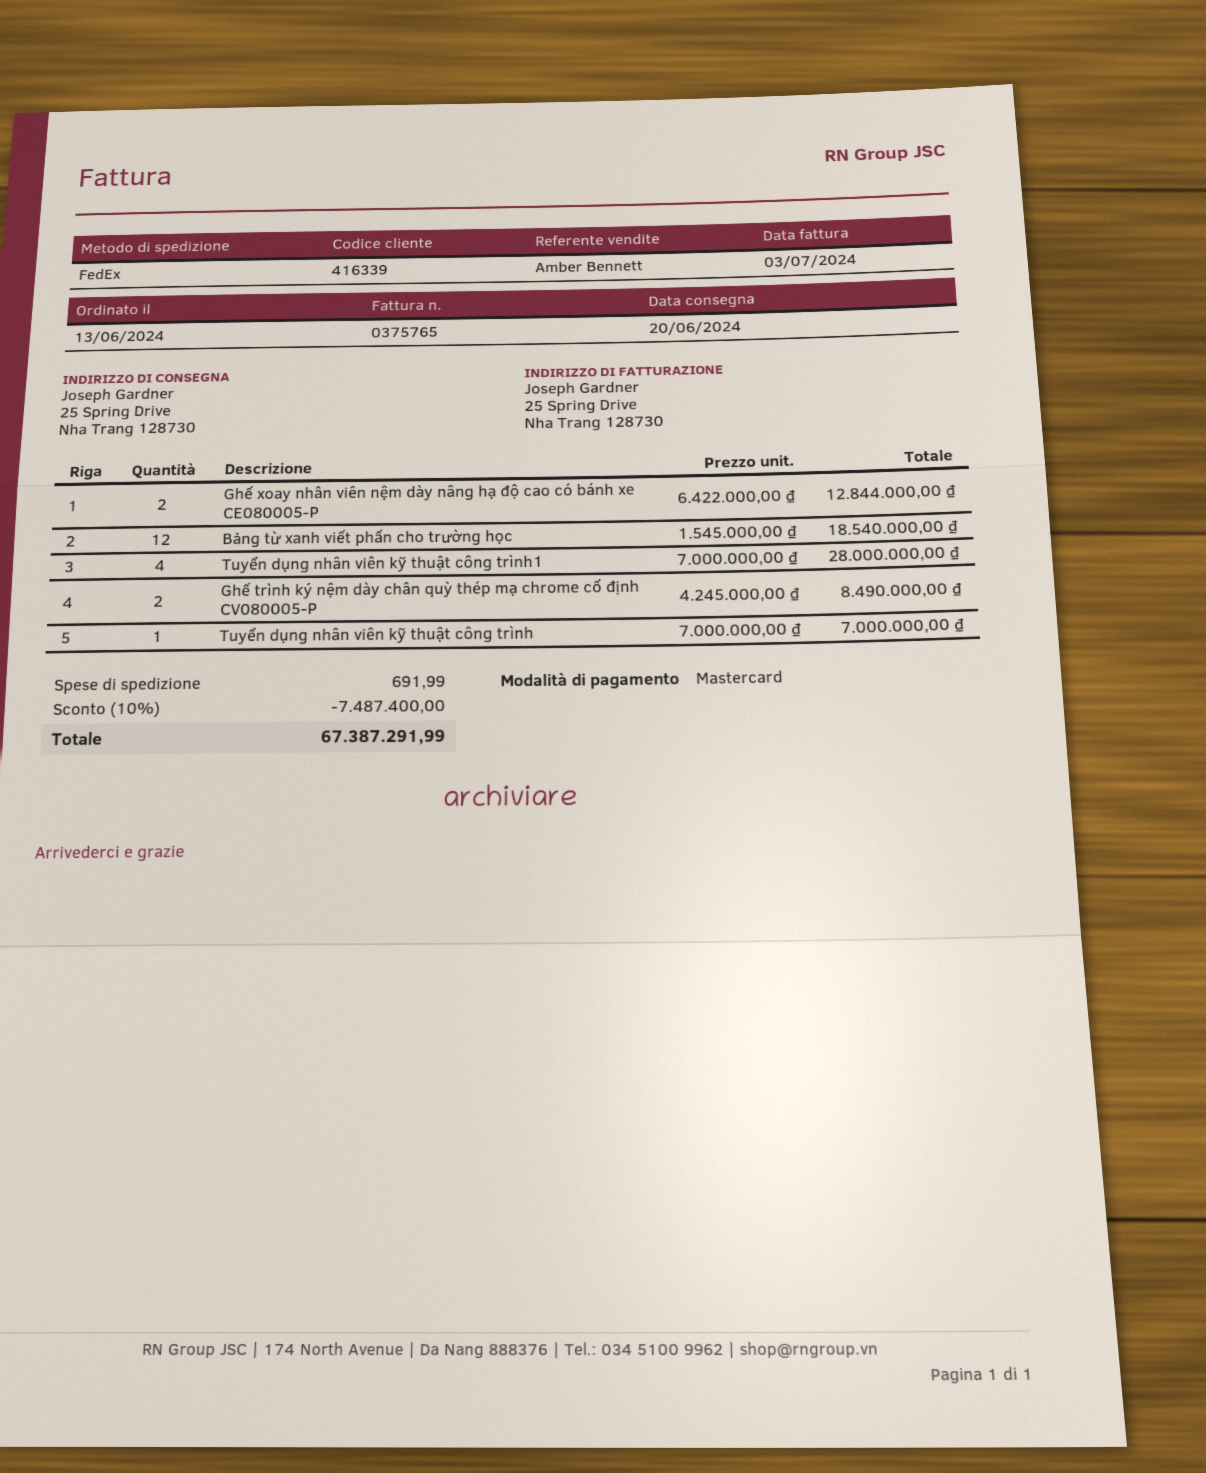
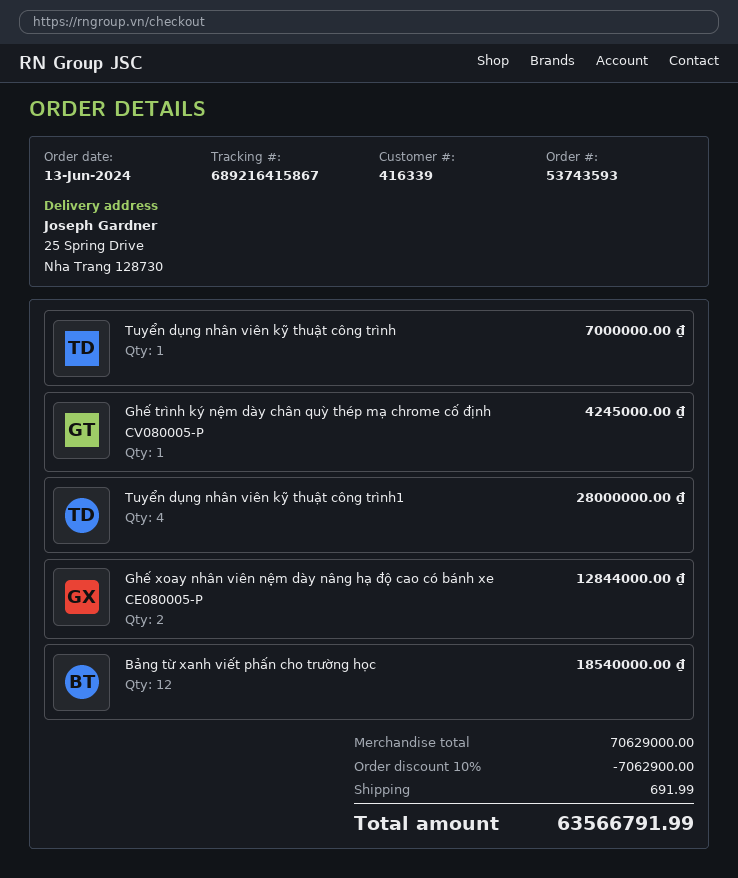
Ghế trình ký nệm dày chân quỳ thép mạ chrome cố định CV080005-P: 2 for 8490000.00 -> 1 for 4245000.00
discount: 10% = 7487400.00 -> 10% = 7062900.00
total: 67387291.99 -> 63566791.99

